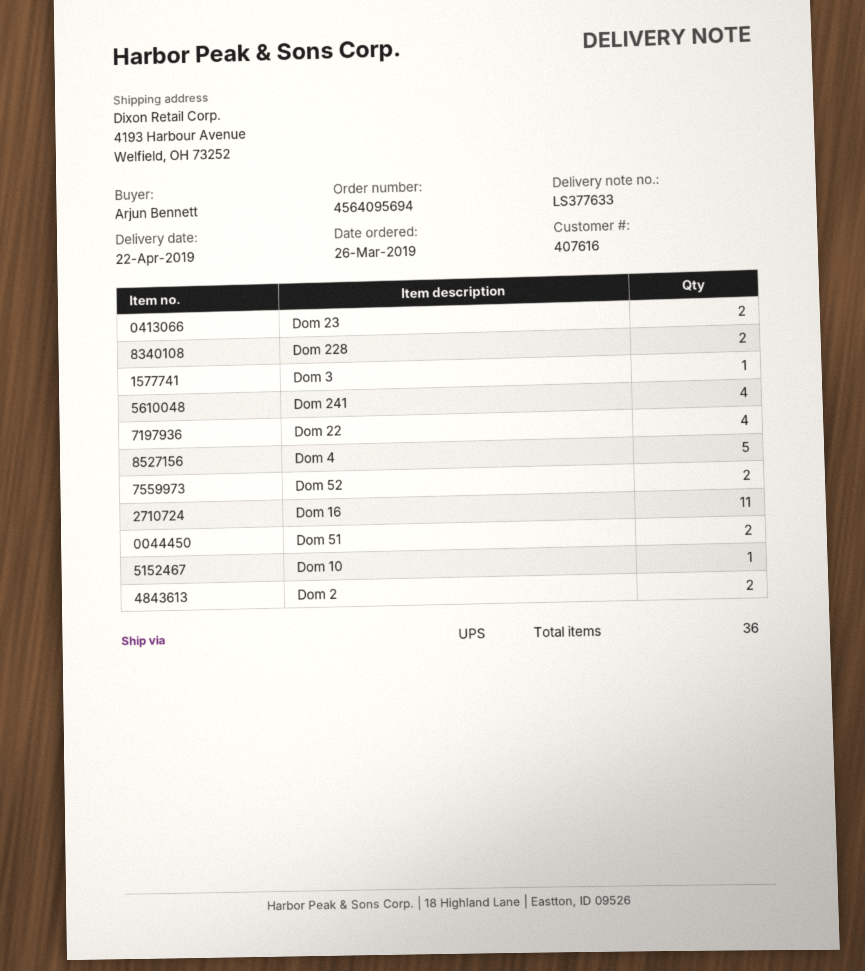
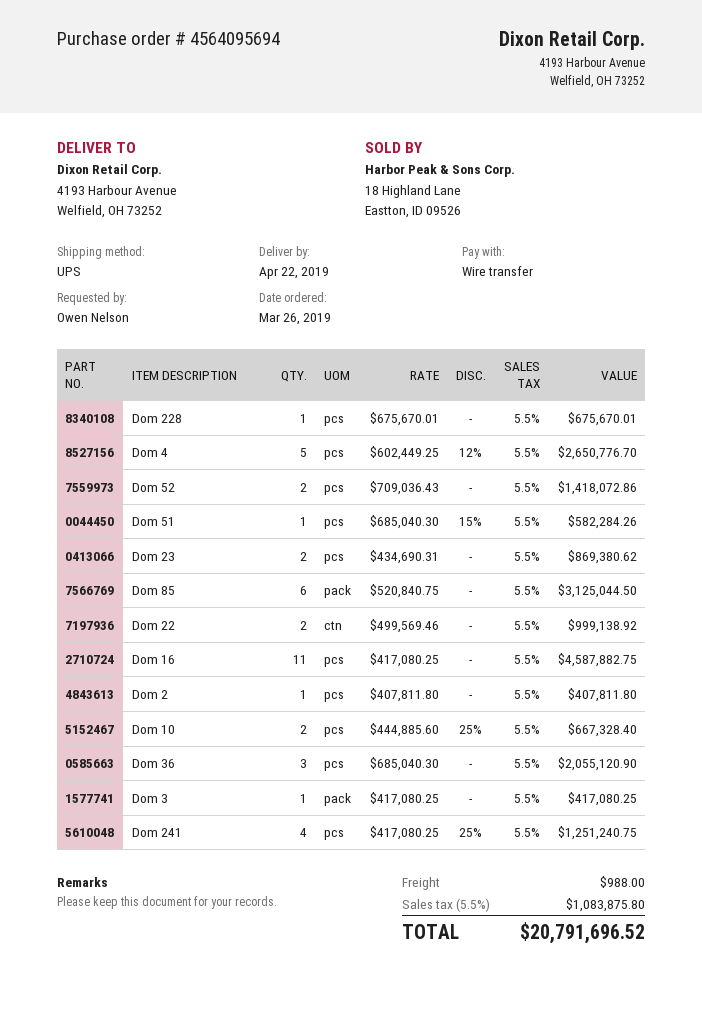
ordered by: Arjun Bennett -> Owen Nelson
Dom 228: 2 -> 1
Dom 22: 4 -> 2
Dom 51: 2 -> 1
Dom 10: 1 -> 2
Dom 2: 2 -> 1
Dom 85: none -> 6
Dom 36: none -> 3

